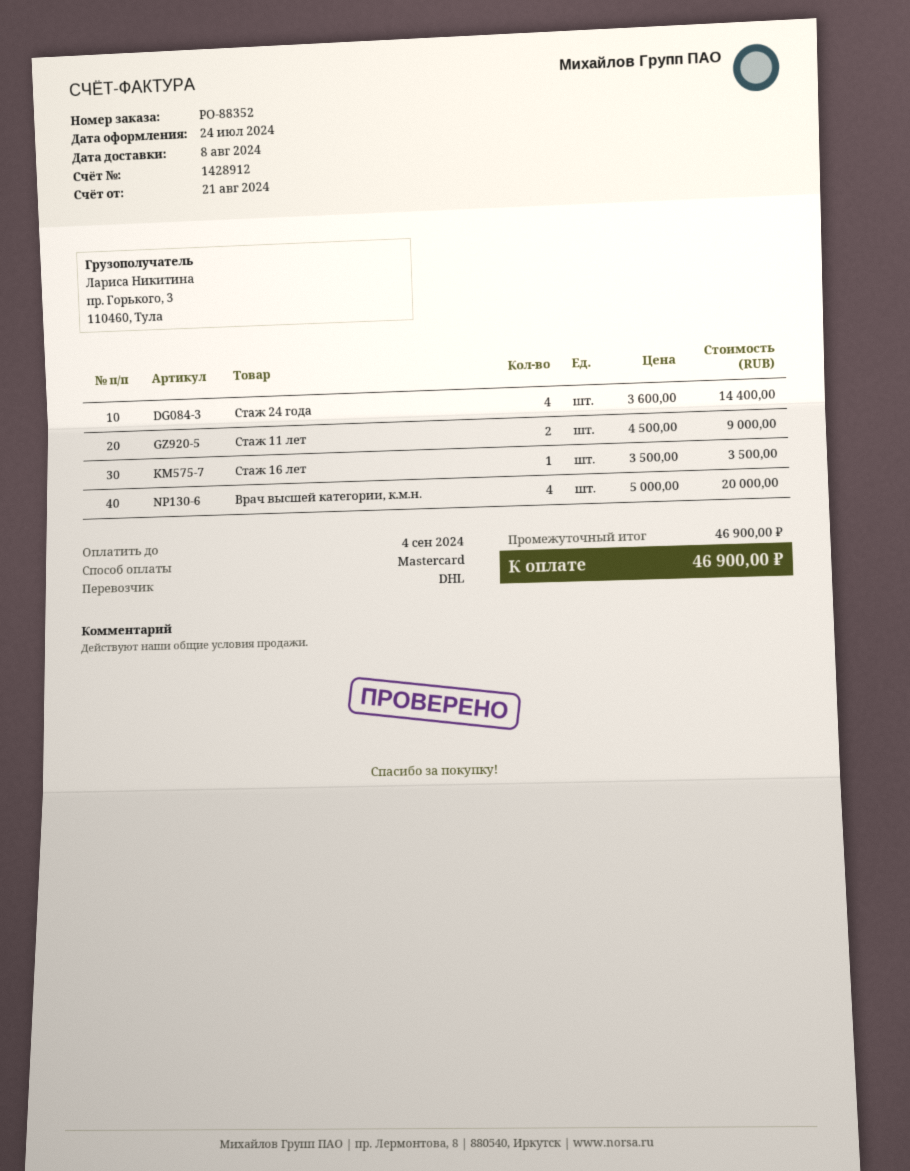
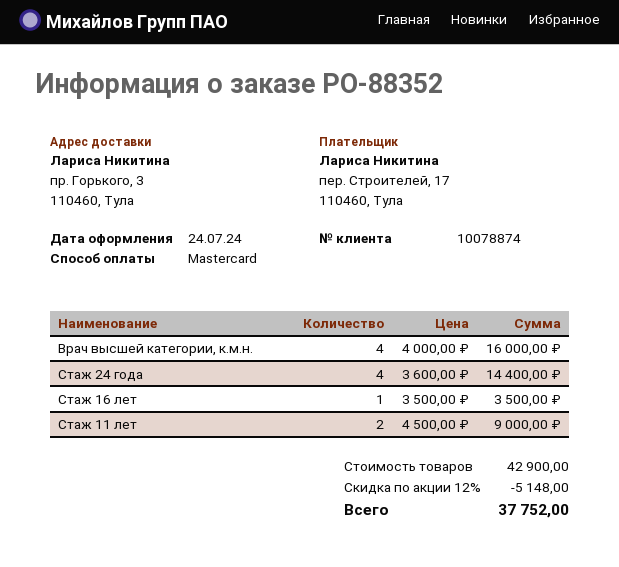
Врач высшей категории, к.м.н.: 4 x 5000.00 = 20000.00 -> 4 x 4000.00 = 16000.00
subtotal: 46900.00 -> 42900.00
discount: none -> 12% = 5148.00
total: 46900.00 -> 37752.00

